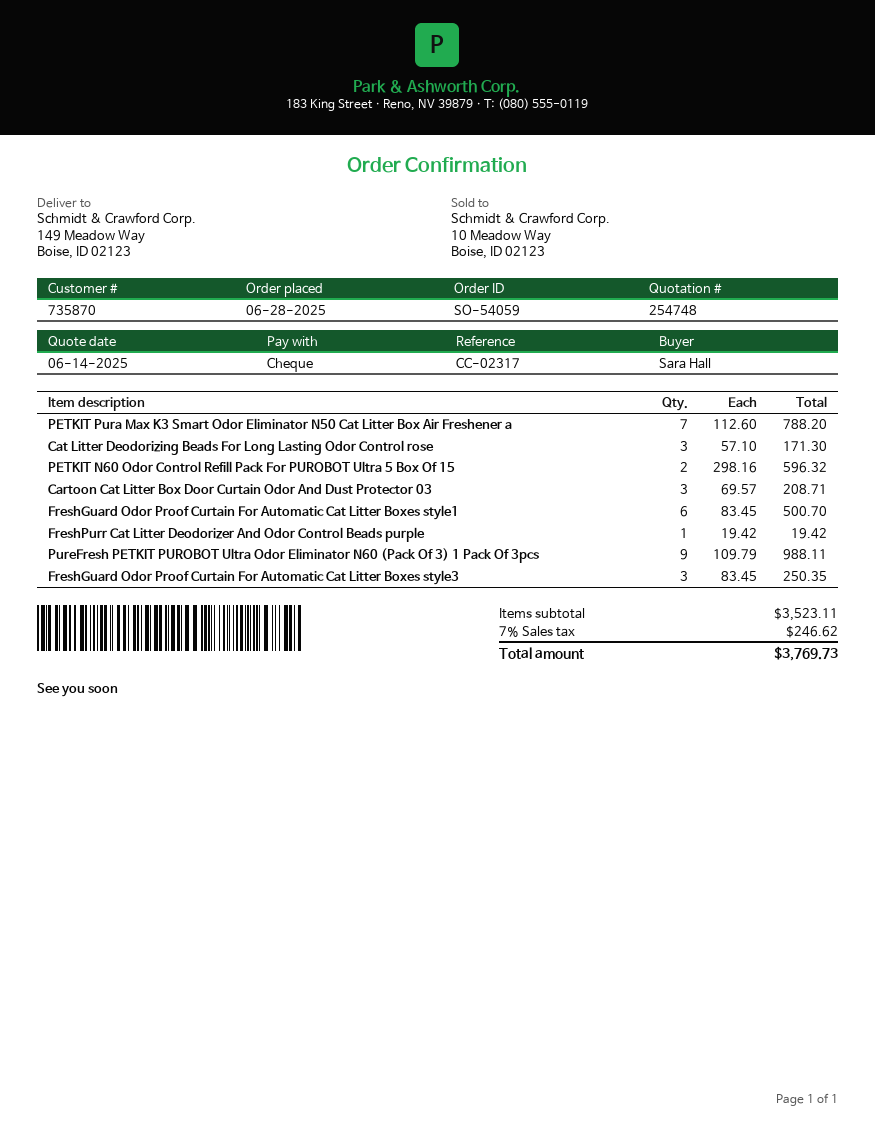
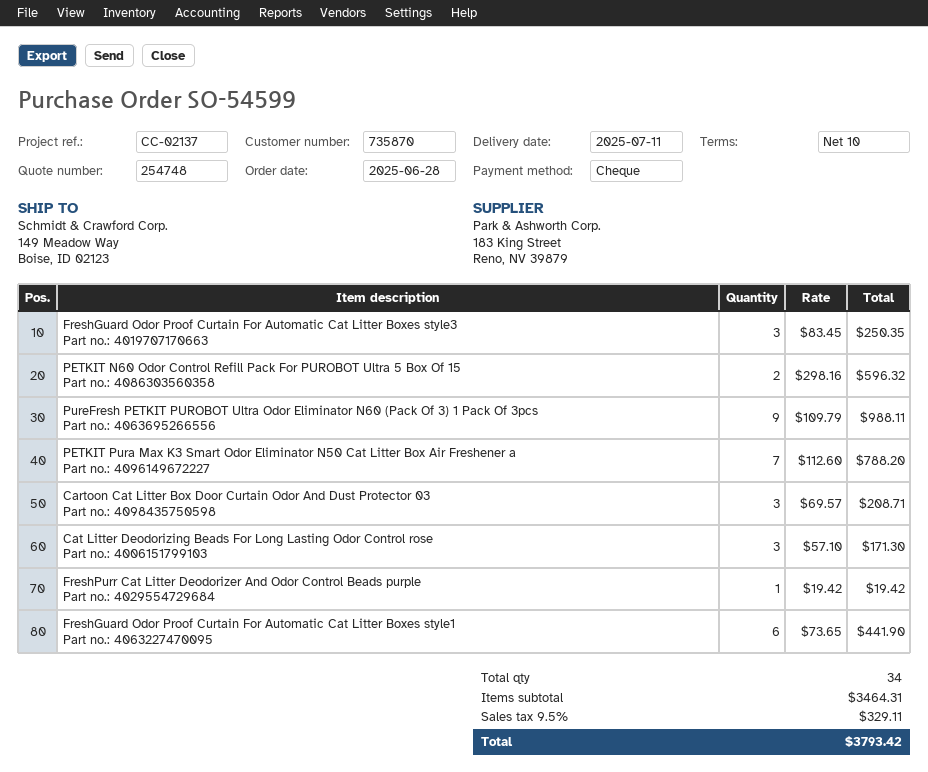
order number: SO-54059 -> SO-54599
reference: CC-02317 -> CC-02137
FreshGuard Odor Proof Curtain For Automatic Cat Litter Boxes style1: 6 x 83.45 = 500.70 -> 6 x 73.65 = 441.90
subtotal: 3523.11 -> 3464.31
tax: 7% = 246.62 -> 9.5% = 329.11
total: 3769.73 -> 3793.42

